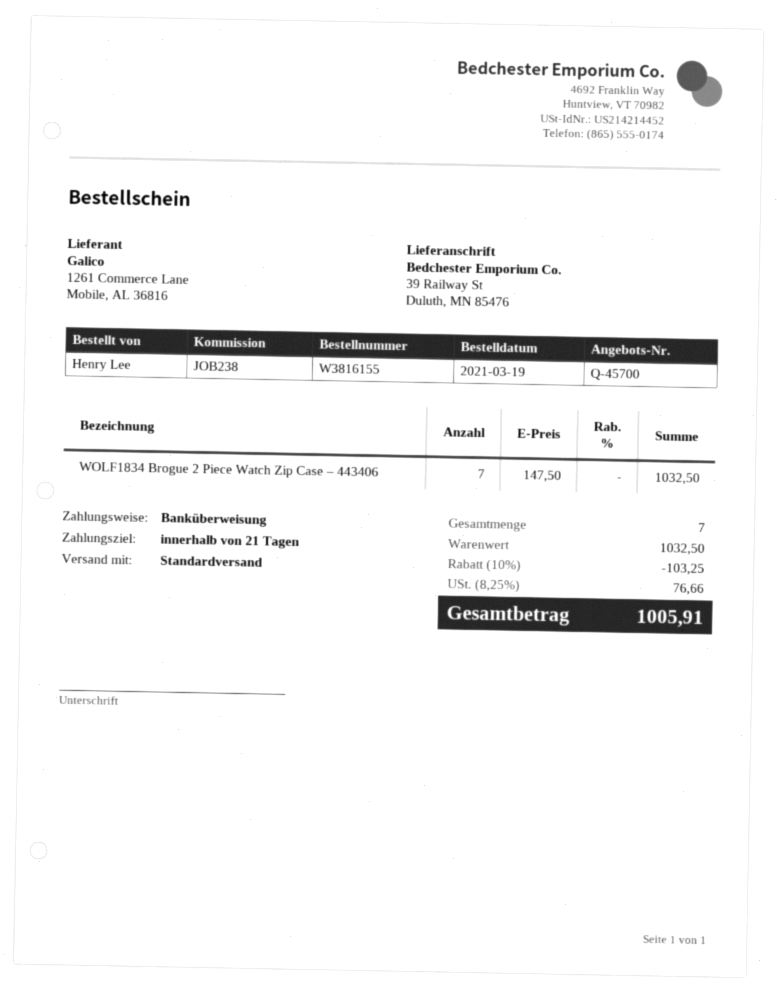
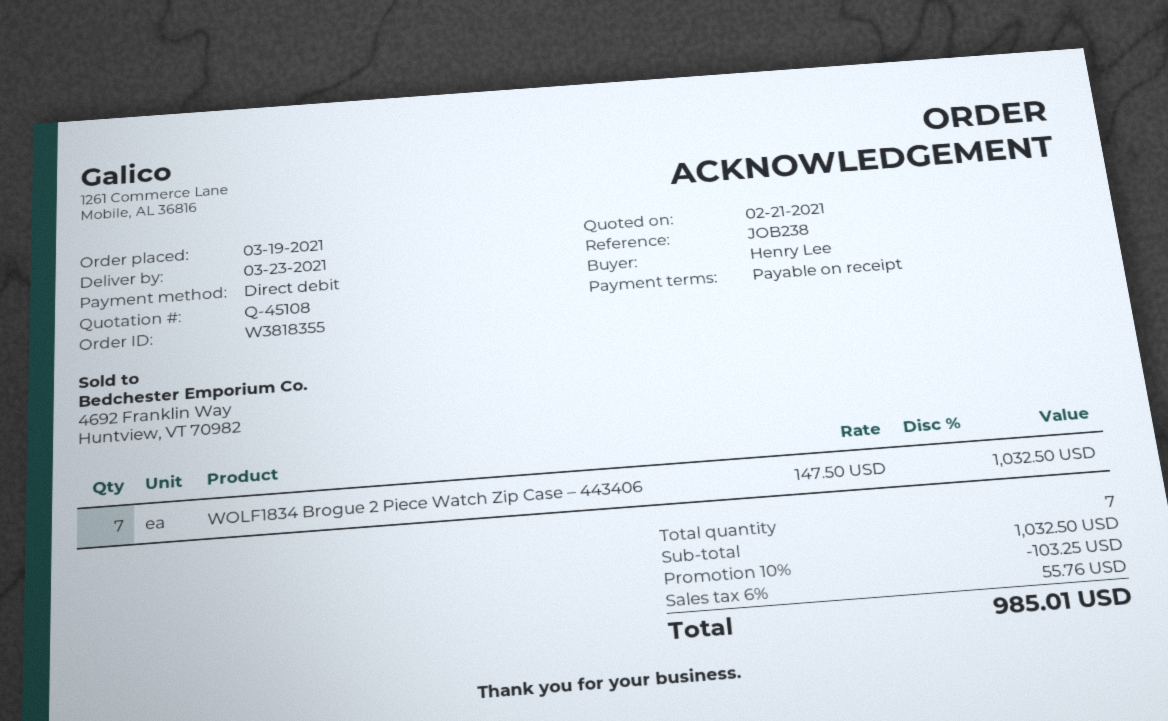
quote number: Q-45700 -> Q-45108
order number: W3816155 -> W3818355
payment terms: 21 days -> on receipt
payment method: bank transfer -> direct debit
tax: 8.25% = 76.66 -> 6% = 55.76
total: 1005.91 -> 985.01

